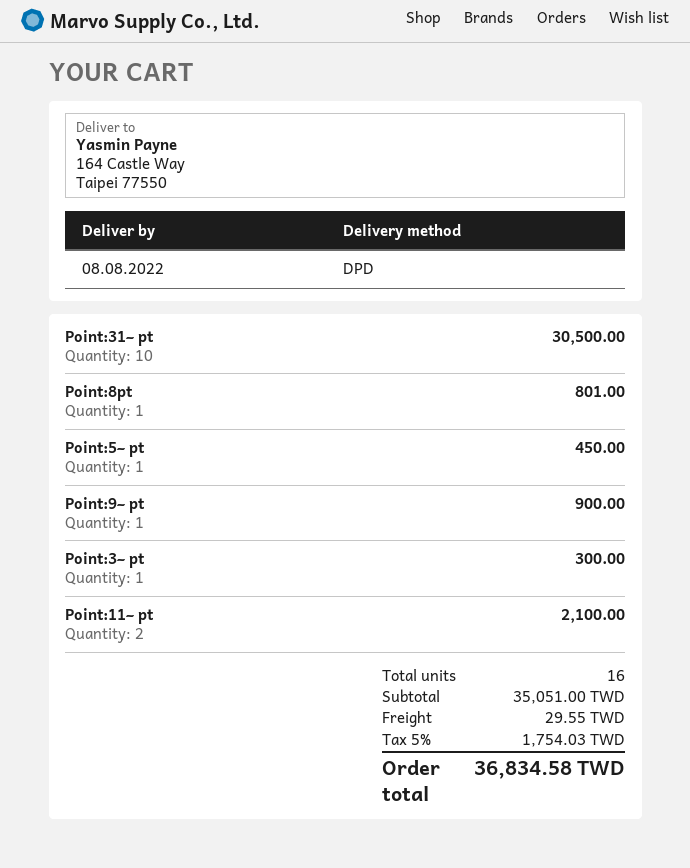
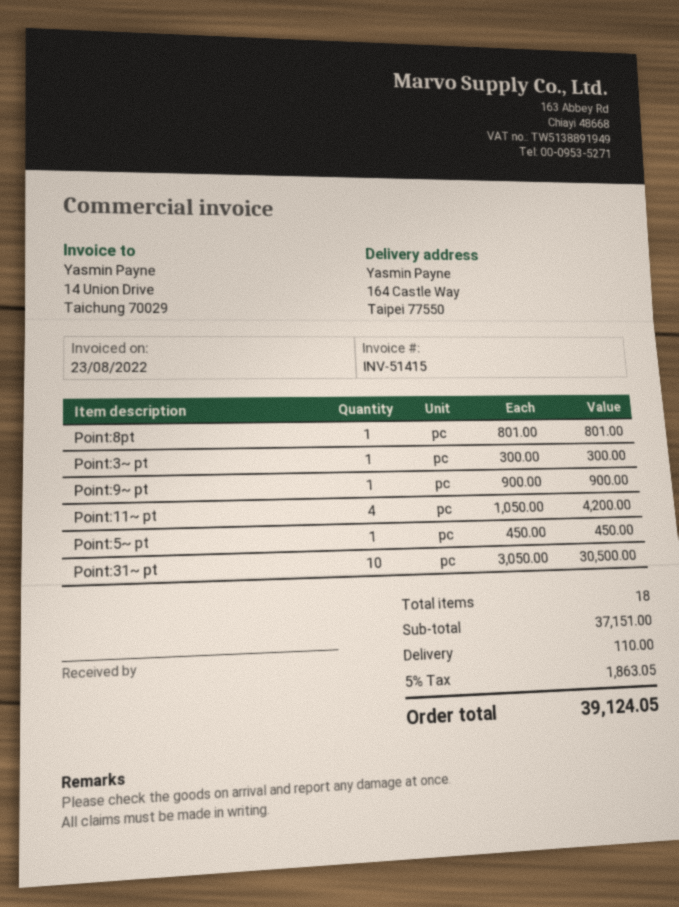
Point:11~ pt: 2 for 2100.00 -> 4 for 4200.00
total quantity: 16 -> 18
subtotal: 35051.00 -> 37151.00
shipping: 29.55 -> 110.00
tax: 5% = 1754.03 -> 5% = 1863.05
total: 36834.58 -> 39124.05

